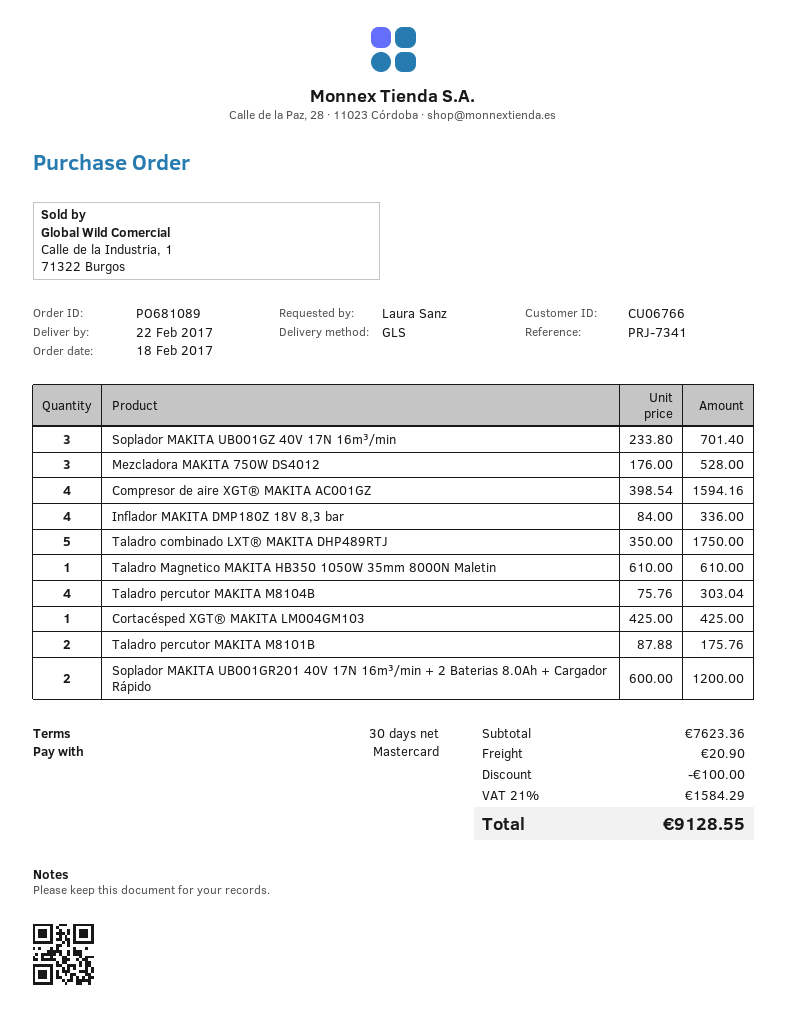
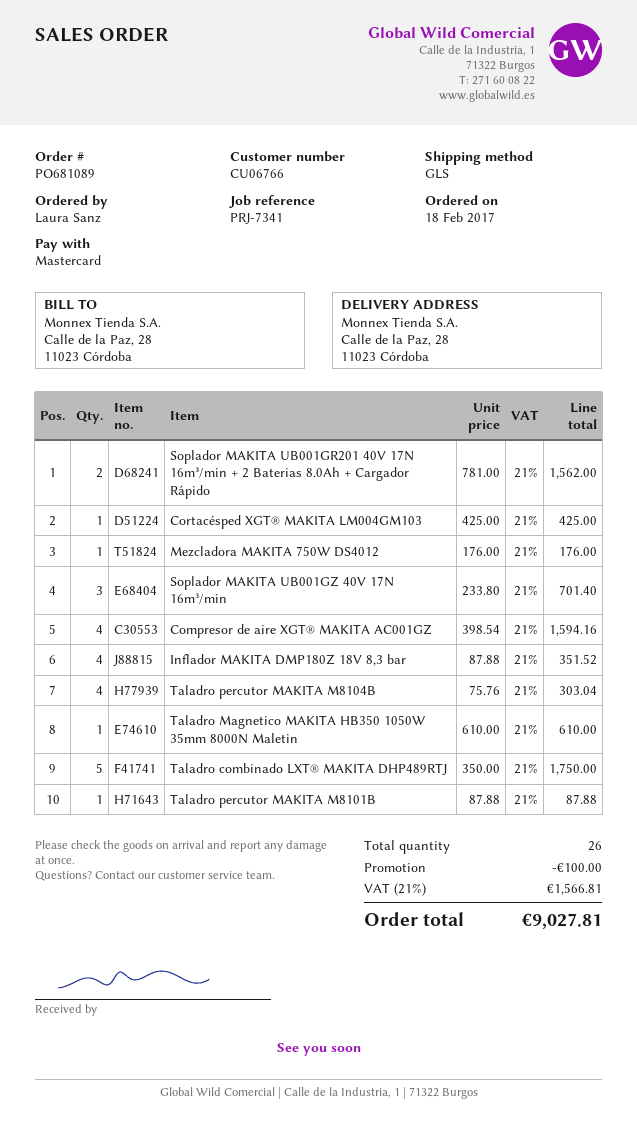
Mezcladora MAKITA 750W DS4012: 3 x 176.00 = 528.00 -> 1 x 176.00 = 176.00
Inflador MAKITA DMP180Z 18V 8,3 bar: 4 x 84.00 = 336.00 -> 4 x 87.88 = 351.52
Taladro percutor MAKITA M8101B: 2 x 87.88 = 175.76 -> 1 x 87.88 = 87.88
Soplador MAKITA UB001GR201 40V 17N 16m³/min + 2 Baterias 8.0Ah + Cargador Rápido: 2 x 600.00 = 1200.00 -> 2 x 781.00 = 1562.00
shipping: 20.90 -> none
tax: 21% = 1584.29 -> 21% = 1566.81
total: 9128.55 -> 9027.81

